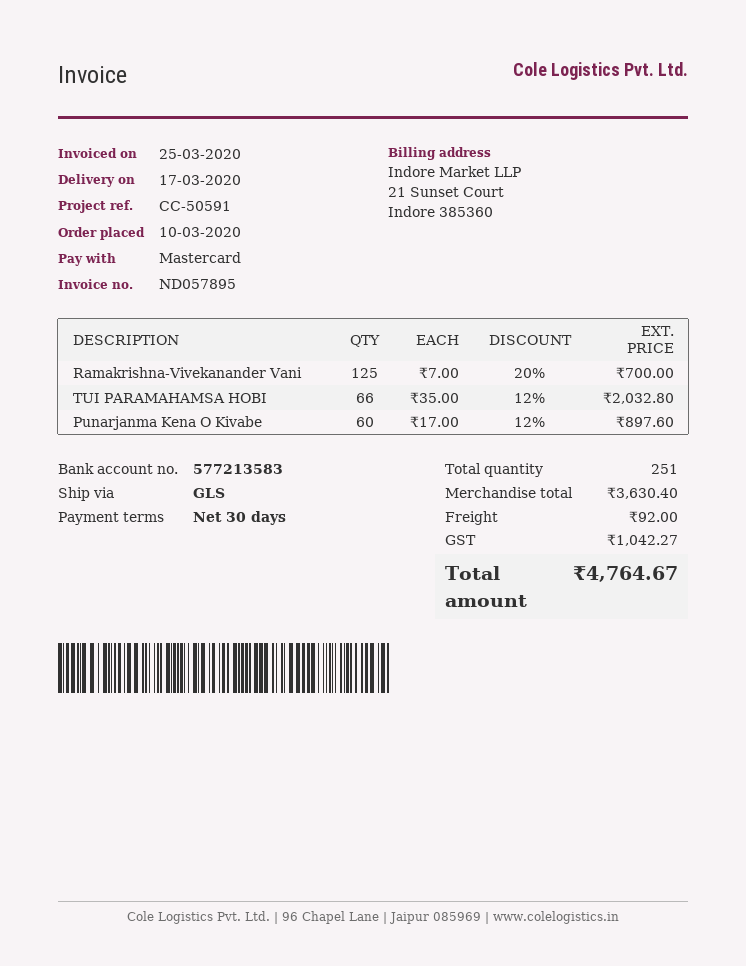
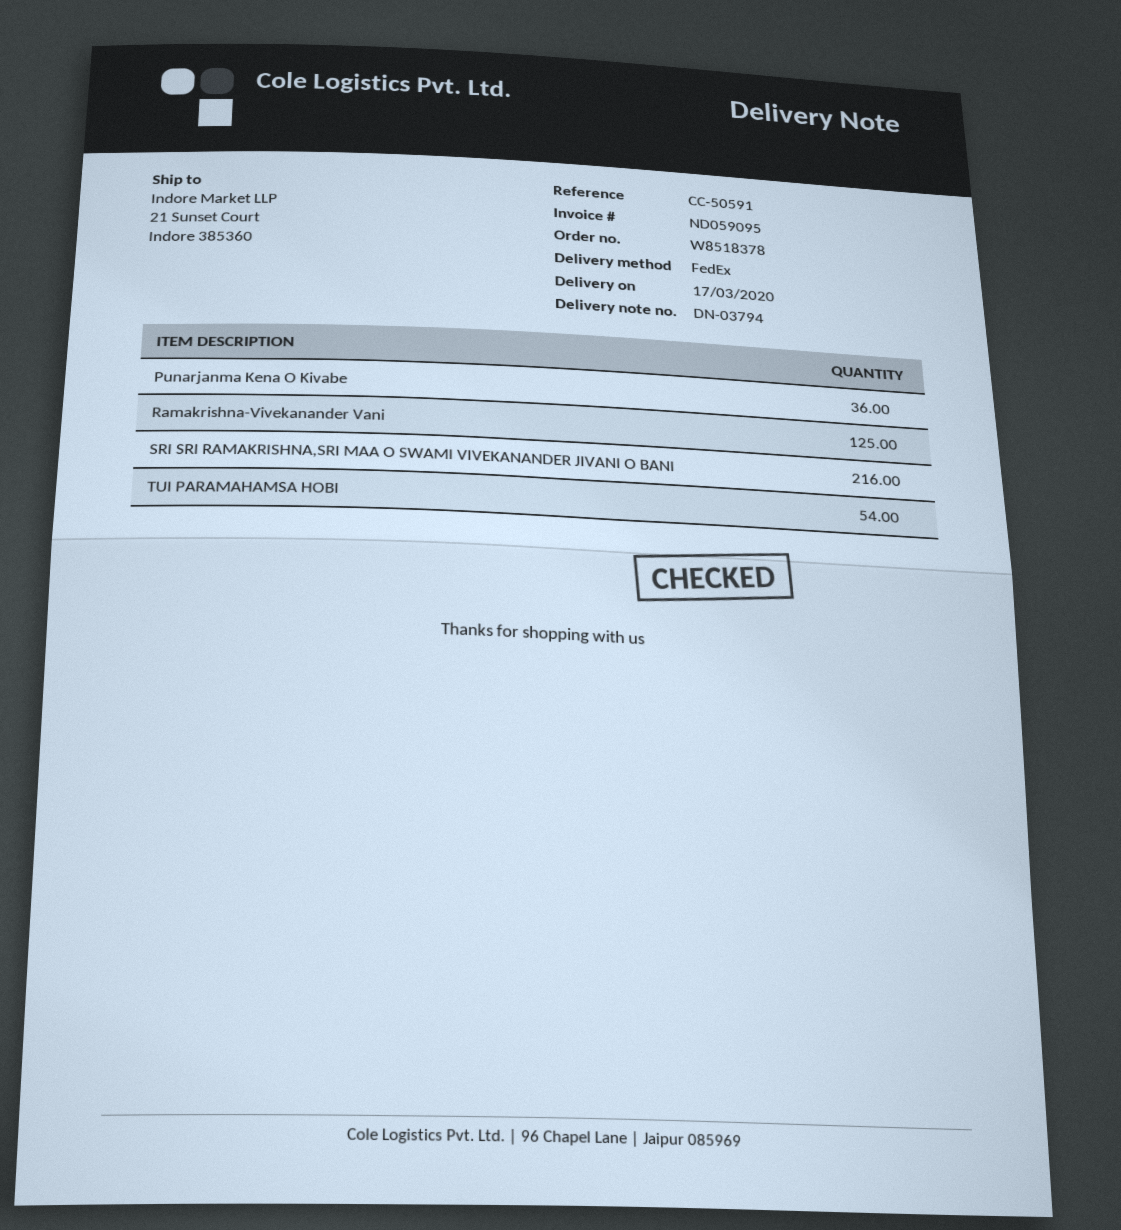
invoice number: ND057895 -> ND059095
shipping method: GLS -> FedEx
TUI PARAMAHAMSA HOBI: 66 -> 54
Punarjanma Kena O Kivabe: 60 -> 36
SRI SRI RAMAKRISHNA,SRI MAA O SWAMI VIVEKANANDER JIVANI O BANI: none -> 216

